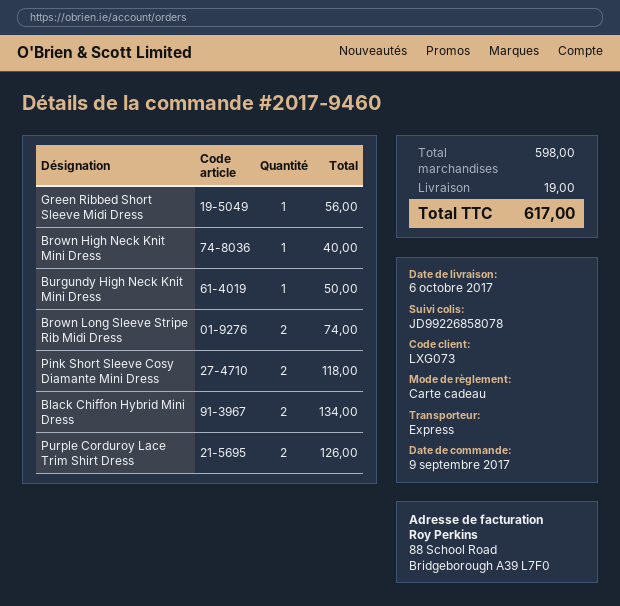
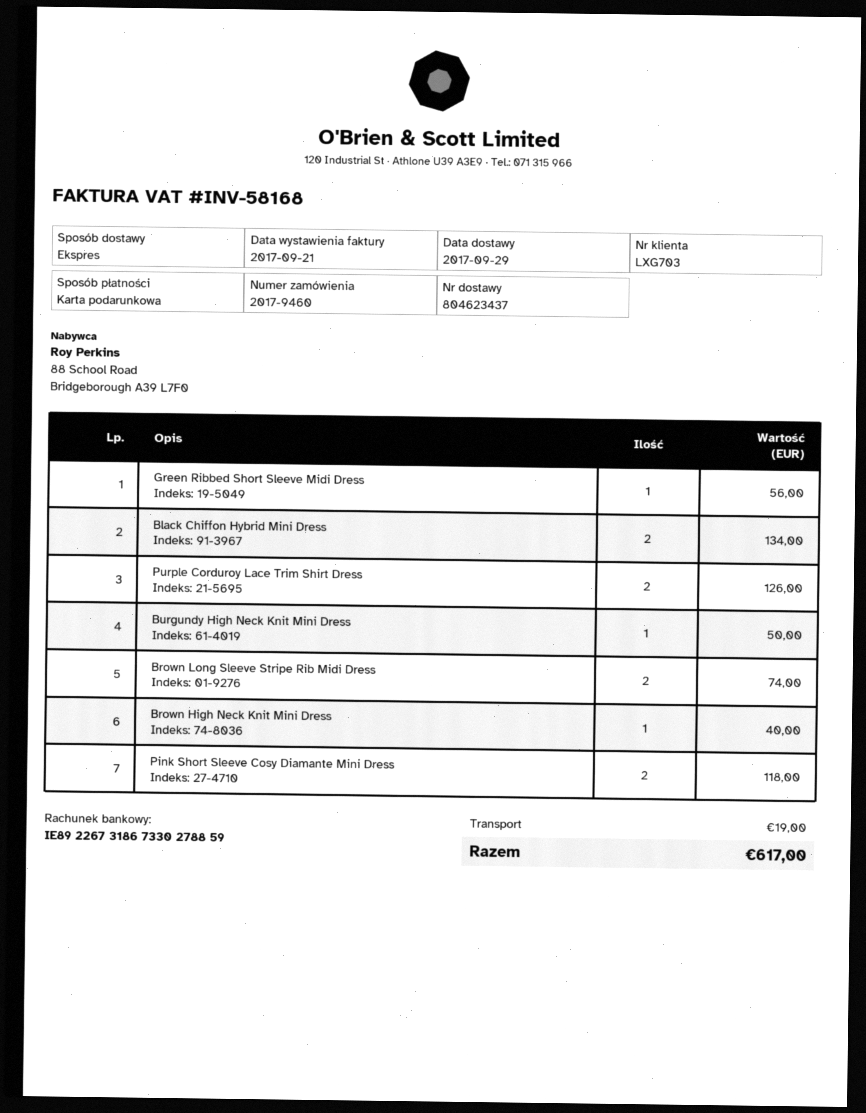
delivery date: 2017-10-06 -> 2017-09-29
customer number: LXG073 -> LXG703

